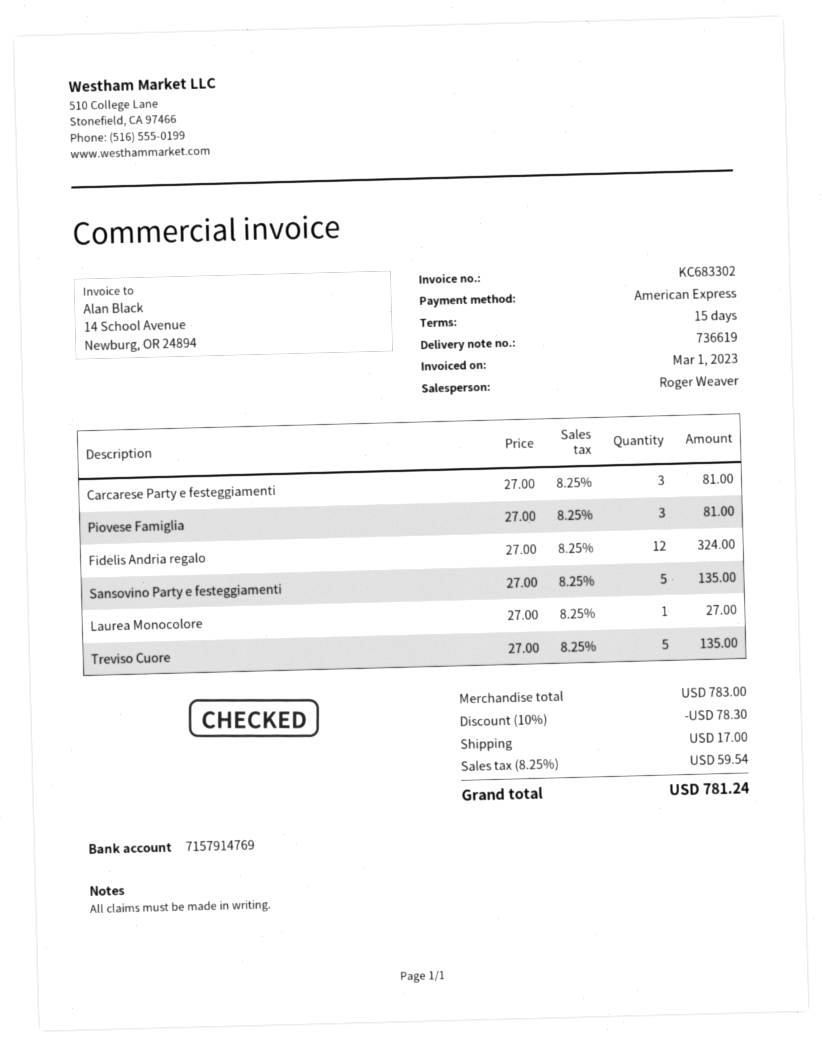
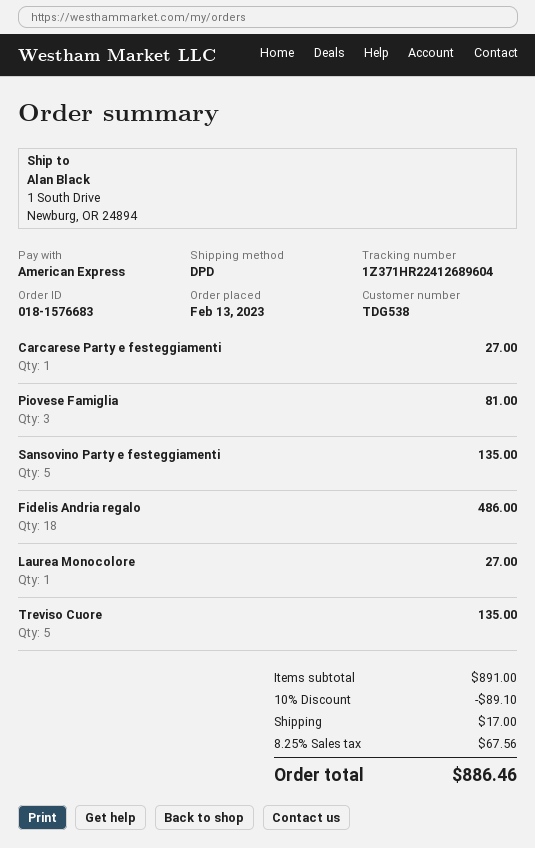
Carcarese Party e festeggiamenti: 3 for 81.00 -> 1 for 27.00
Fidelis Andria regalo: 12 for 324.00 -> 18 for 486.00
subtotal: 783.00 -> 891.00
discount: 10% = 78.30 -> 10% = 89.10
tax: 8.25% = 59.54 -> 8.25% = 67.56
total: 781.24 -> 886.46

